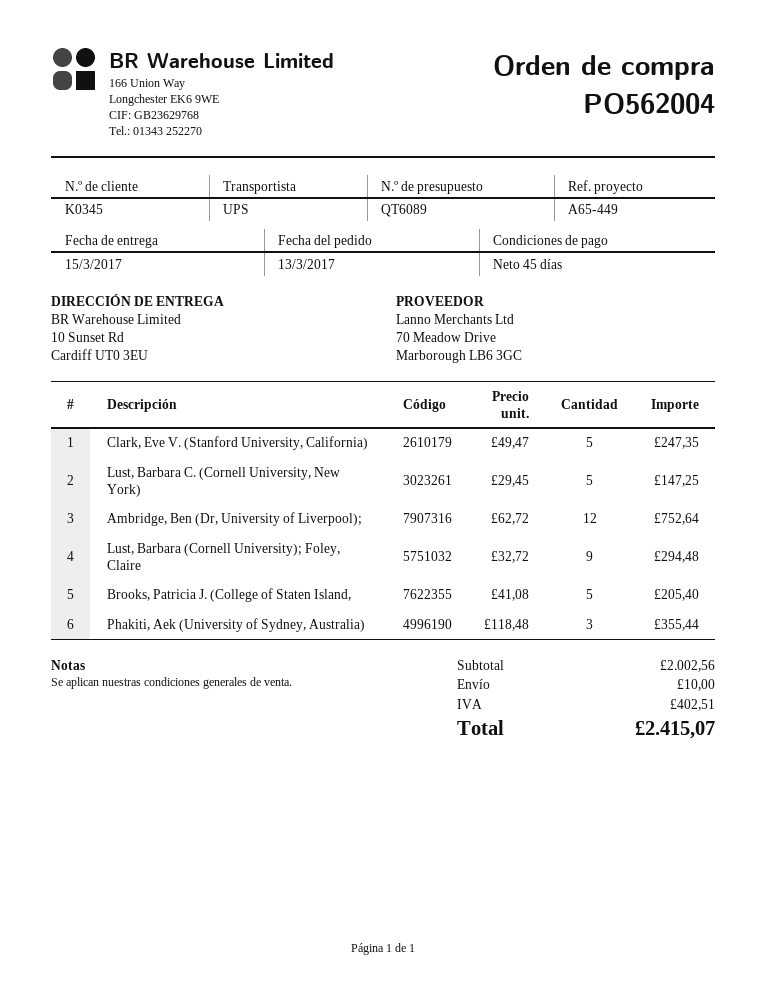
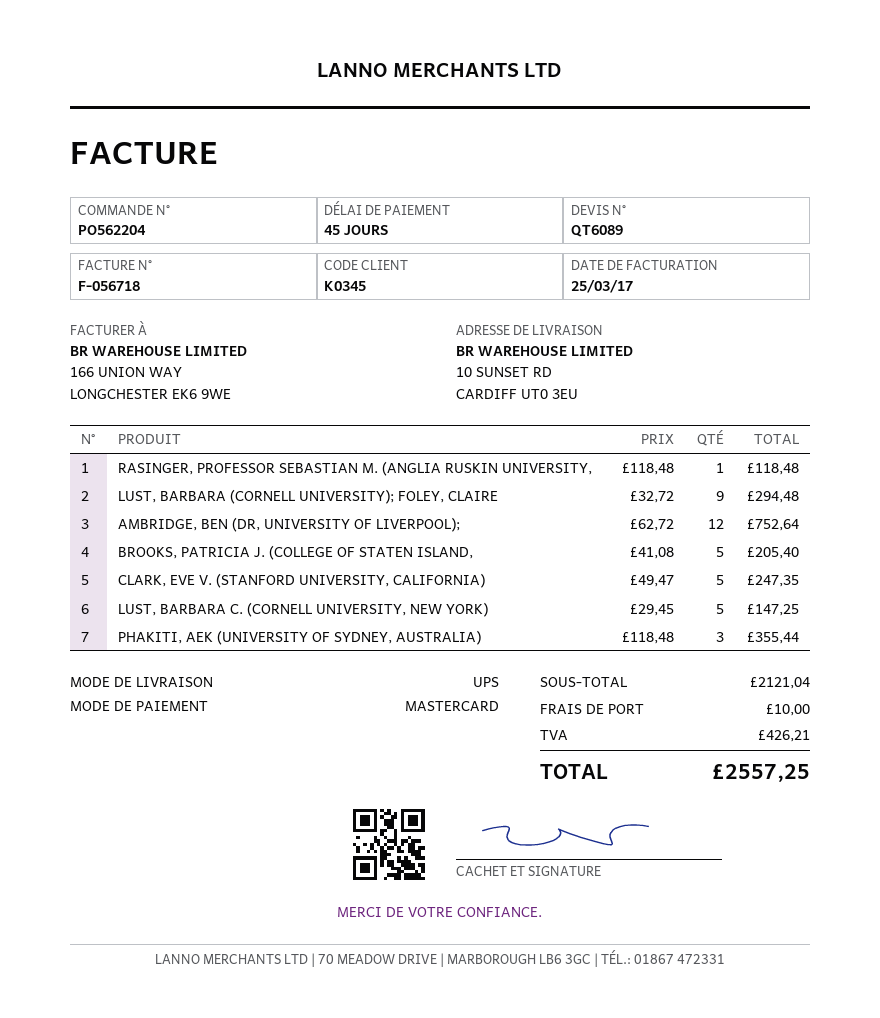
order number: PO562004 -> PO562204
RASINGER, PROFESSOR SEBASTIAN M. (ANGLIA RUSKIN UNIVERSITY,: none -> 1 x 118.48 = 118.48
subtotal: 2002.56 -> 2121.04
tax: 402.51 -> 426.21
total: 2415.07 -> 2557.25

